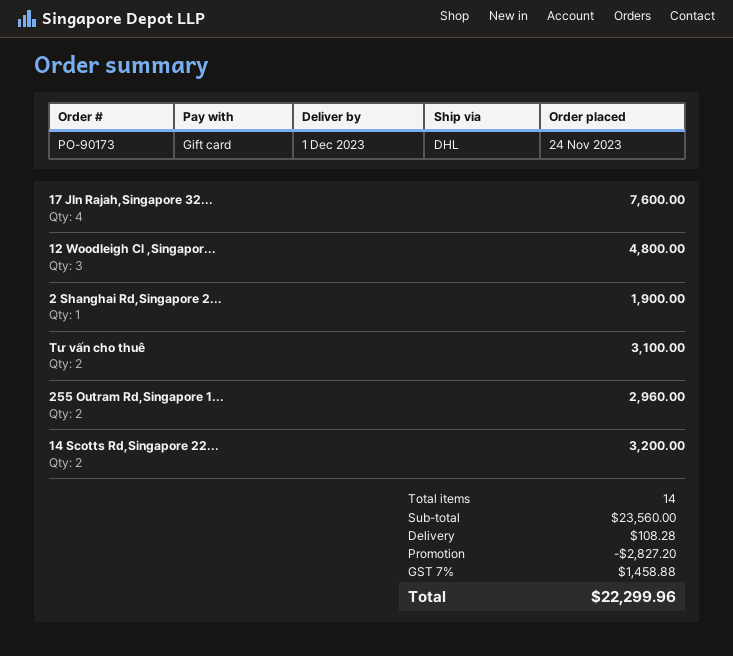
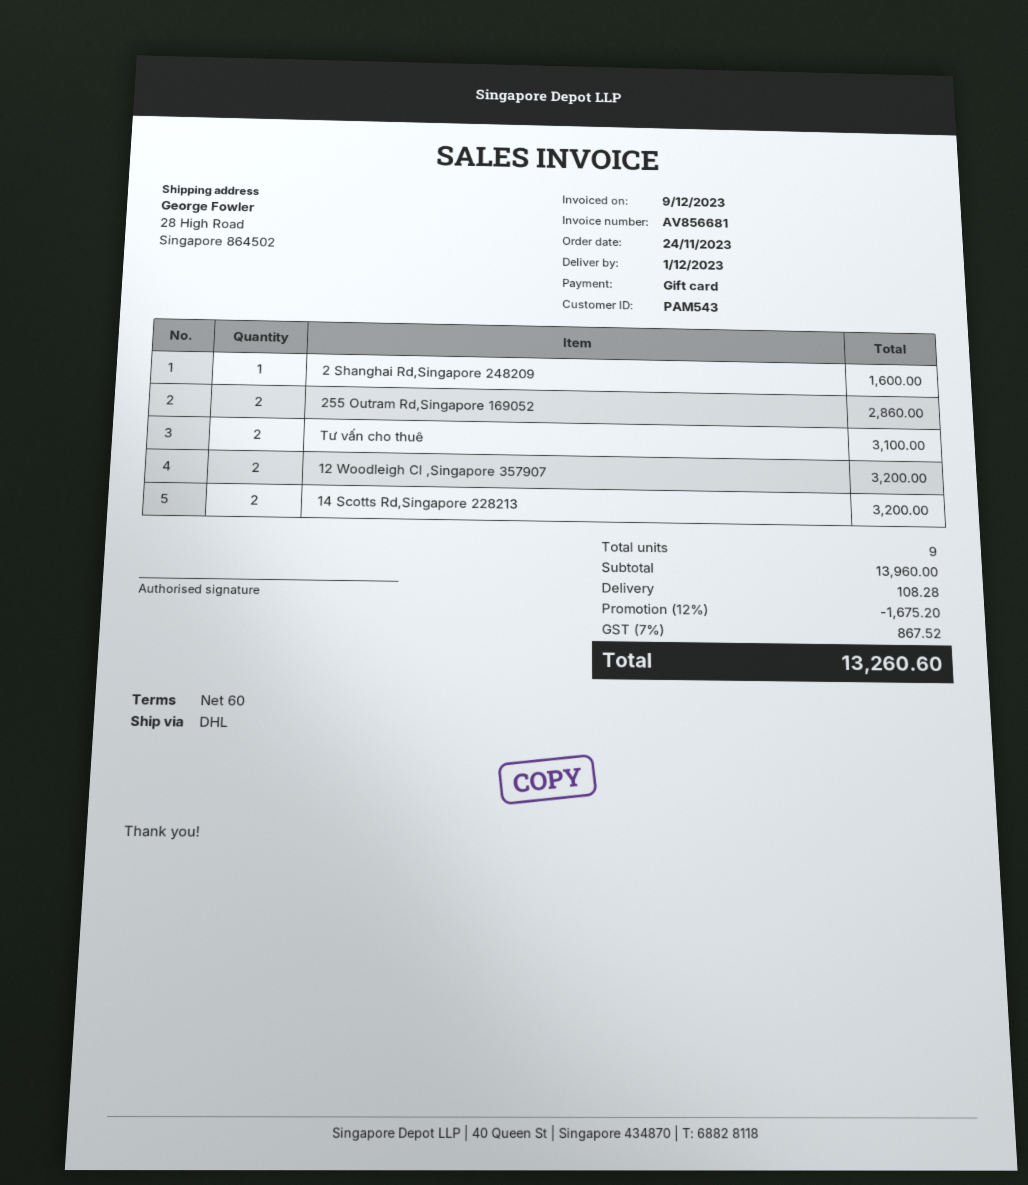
17 JIn Rajah,Singapore 32...: 4 for 7600.00 -> none
12 Woodleigh Cl ,Singapor...: 3 for 4800.00 -> 2 for 3200.00
2 Shanghai Rd,Singapore 2...: 1 for 1900.00 -> 1 for 1600.00
255 Outram Rd,Singapore 1...: 2 for 2960.00 -> 2 for 2860.00
total quantity: 14 -> 9
subtotal: 23560.00 -> 13960.00
discount: 2827.20 -> 1675.20
tax: 7% = 1458.88 -> 7% = 867.52
total: 22299.96 -> 13260.60

